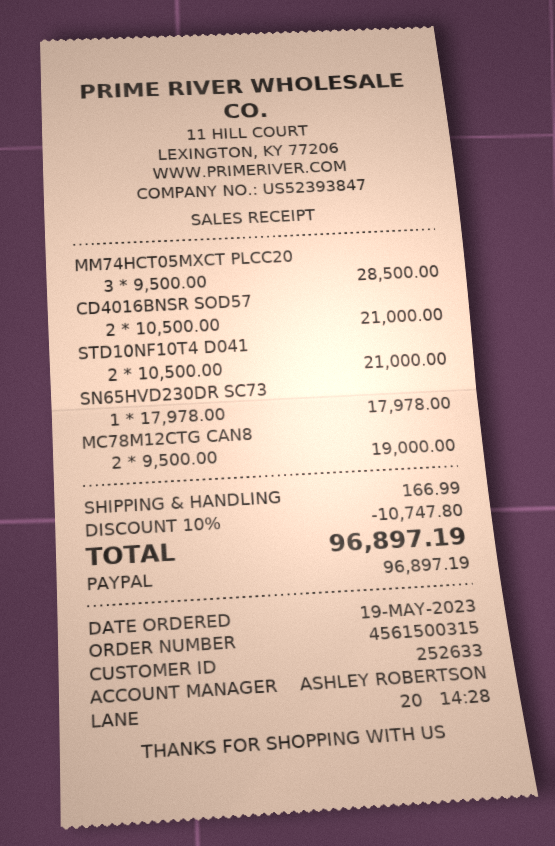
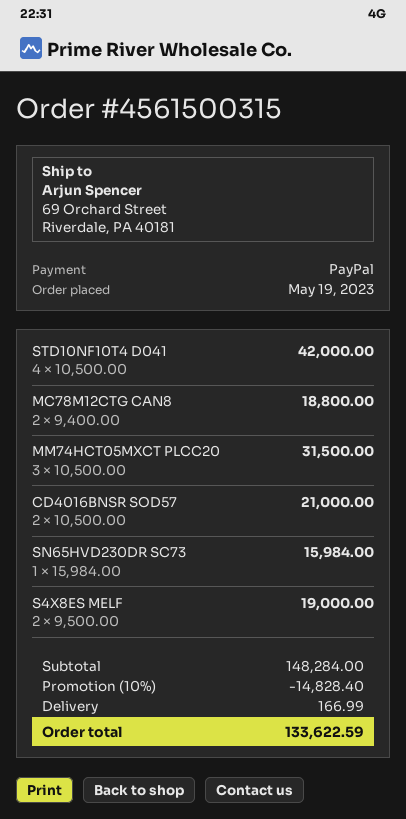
MM74HCT05MXCT PLCC20: 3 x 9500.00 = 28500.00 -> 3 x 10500.00 = 31500.00
STD10NF10T4 D041: 2 x 10500.00 = 21000.00 -> 4 x 10500.00 = 42000.00
SN65HVD230DR SC73: 1 x 17978.00 = 17978.00 -> 1 x 15984.00 = 15984.00
MC78M12CTG CAN8: 2 x 9500.00 = 19000.00 -> 2 x 9400.00 = 18800.00
S4X8ES MELF: none -> 2 x 9500.00 = 19000.00
discount: 10% = 10747.80 -> 10% = 14828.40
total: 96897.19 -> 133622.59

